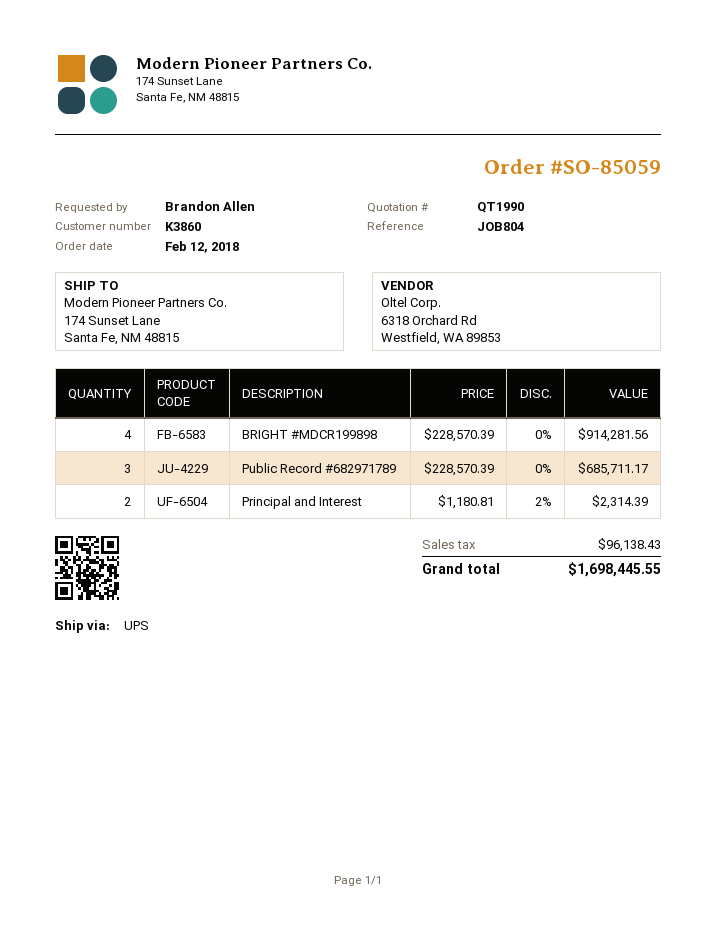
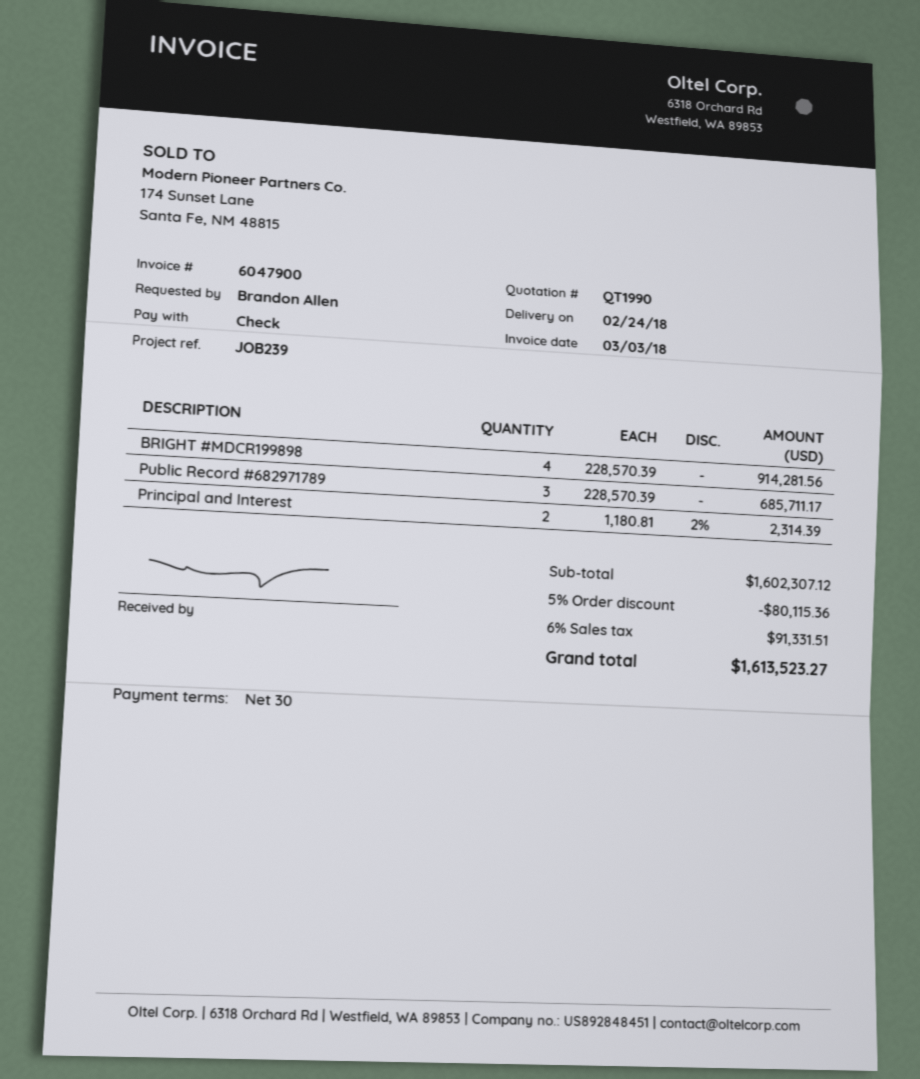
reference: JOB804 -> JOB239
discount: none -> 5% = 80115.36
tax: 96138.43 -> 91331.51
total: 1698445.55 -> 1613523.27

